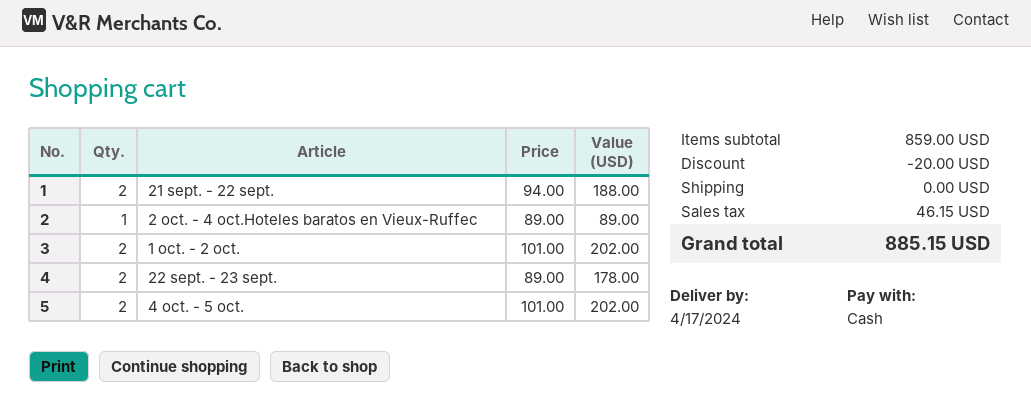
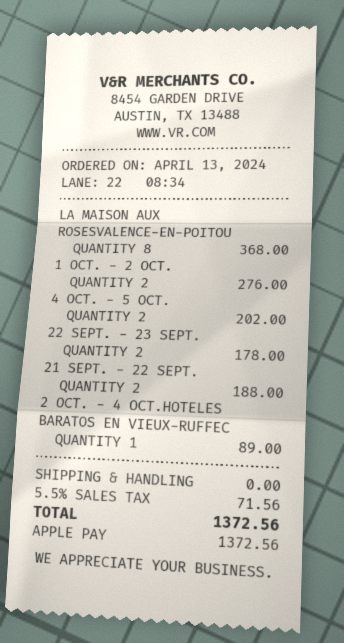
payment method: cash -> Apple Pay
1 oct. - 2 oct.: 2 for 202.00 -> 2 for 276.00
LA MAISON AUX ROSESVALENCE-EN-POITOU: none -> 8 for 368.00
discount: 20.00 -> none
tax: 46.15 -> 71.56
total: 885.15 -> 1372.56

